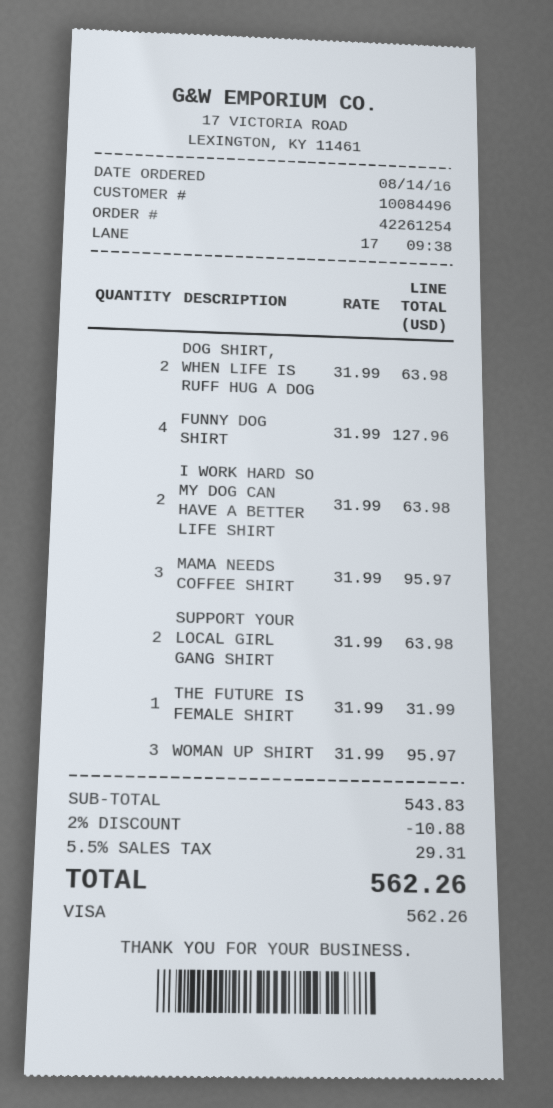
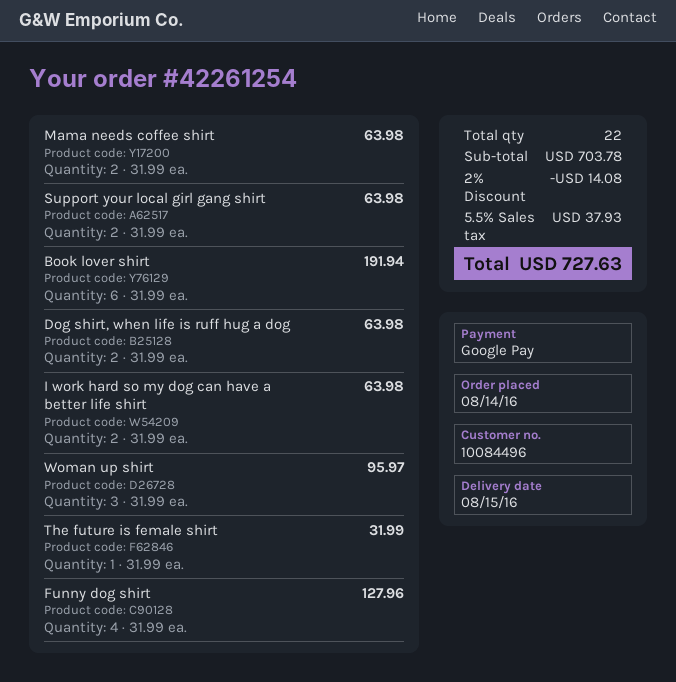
payment method: Visa -> Google Pay
MAMA NEEDS COFFEE SHIRT: 3 x 31.99 = 95.97 -> 2 x 31.99 = 63.98
Book lover shirt: none -> 6 x 31.99 = 191.94
subtotal: 543.83 -> 703.78
discount: 2% = 10.88 -> 2% = 14.08
tax: 5.5% = 29.31 -> 5.5% = 37.93
total: 562.26 -> 727.63

